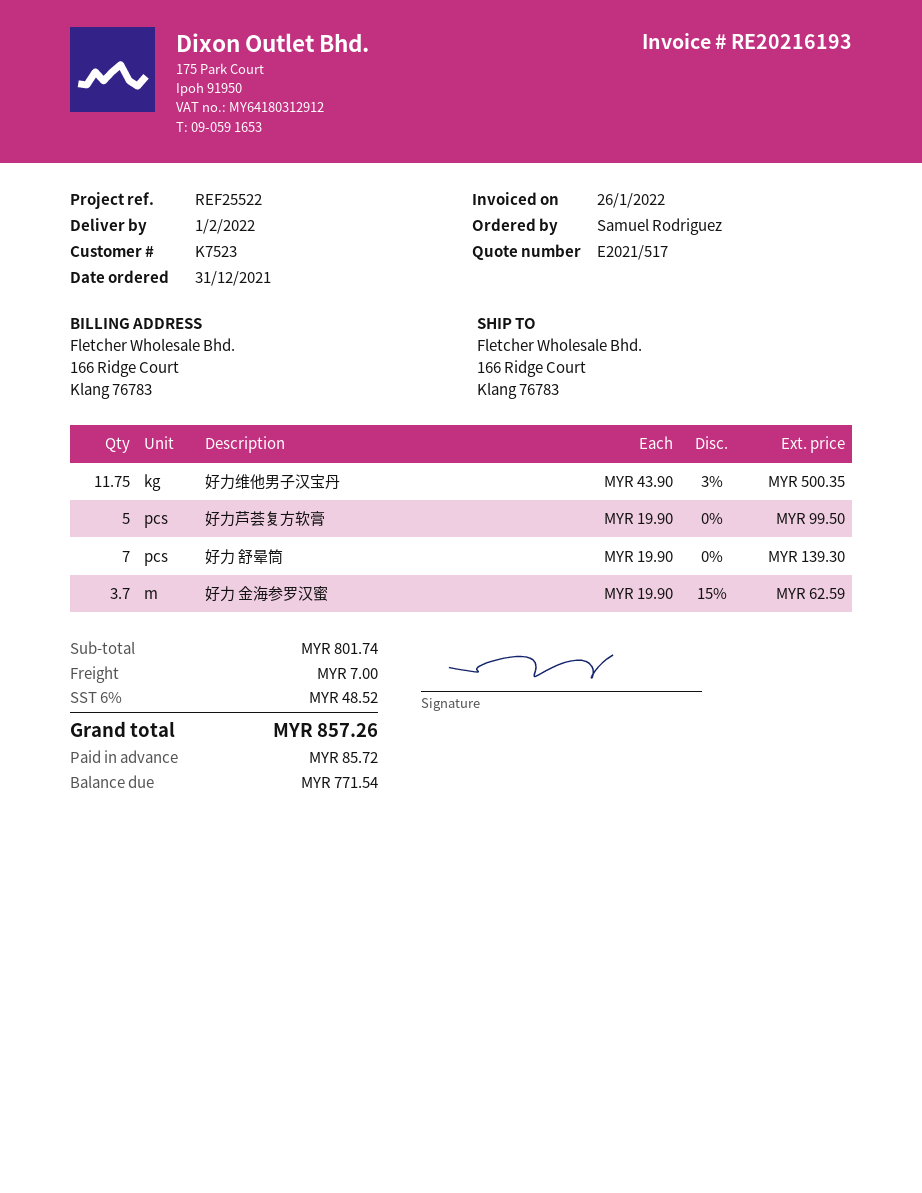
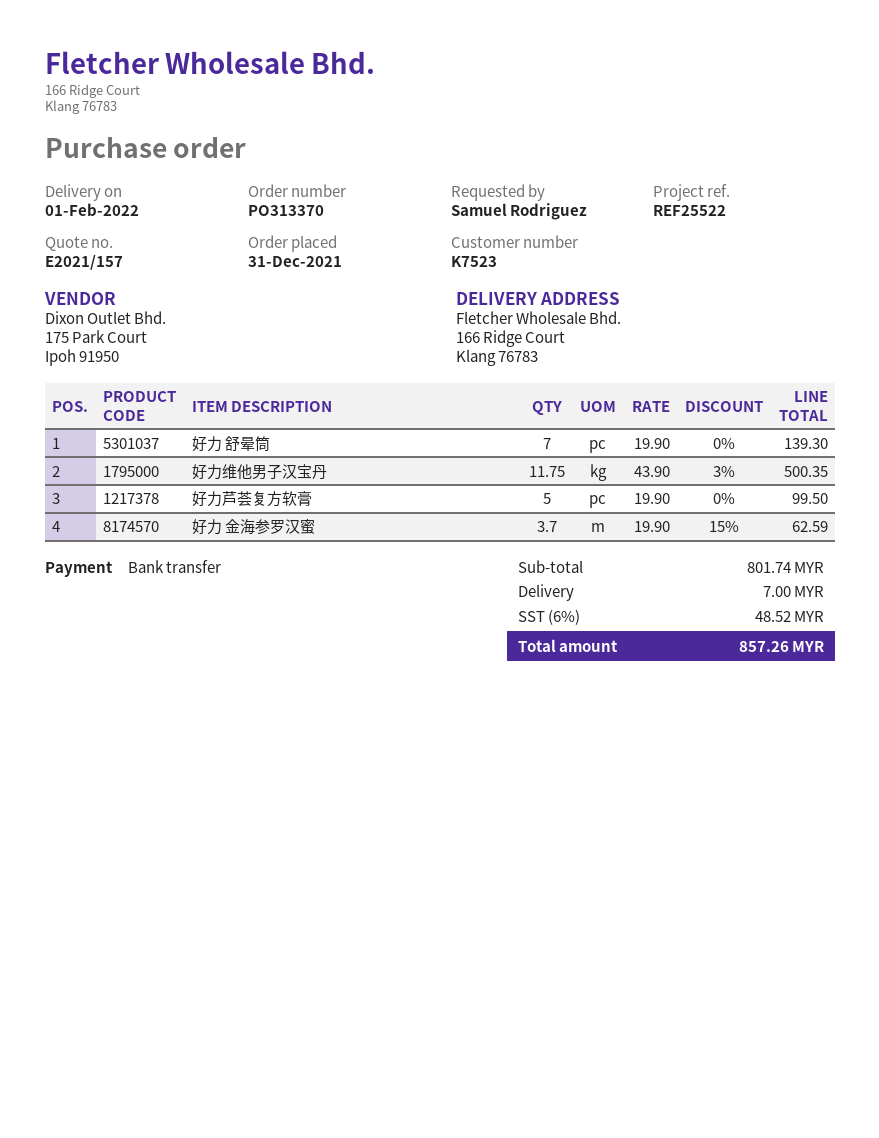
quote number: E2021/517 -> E2021/157

